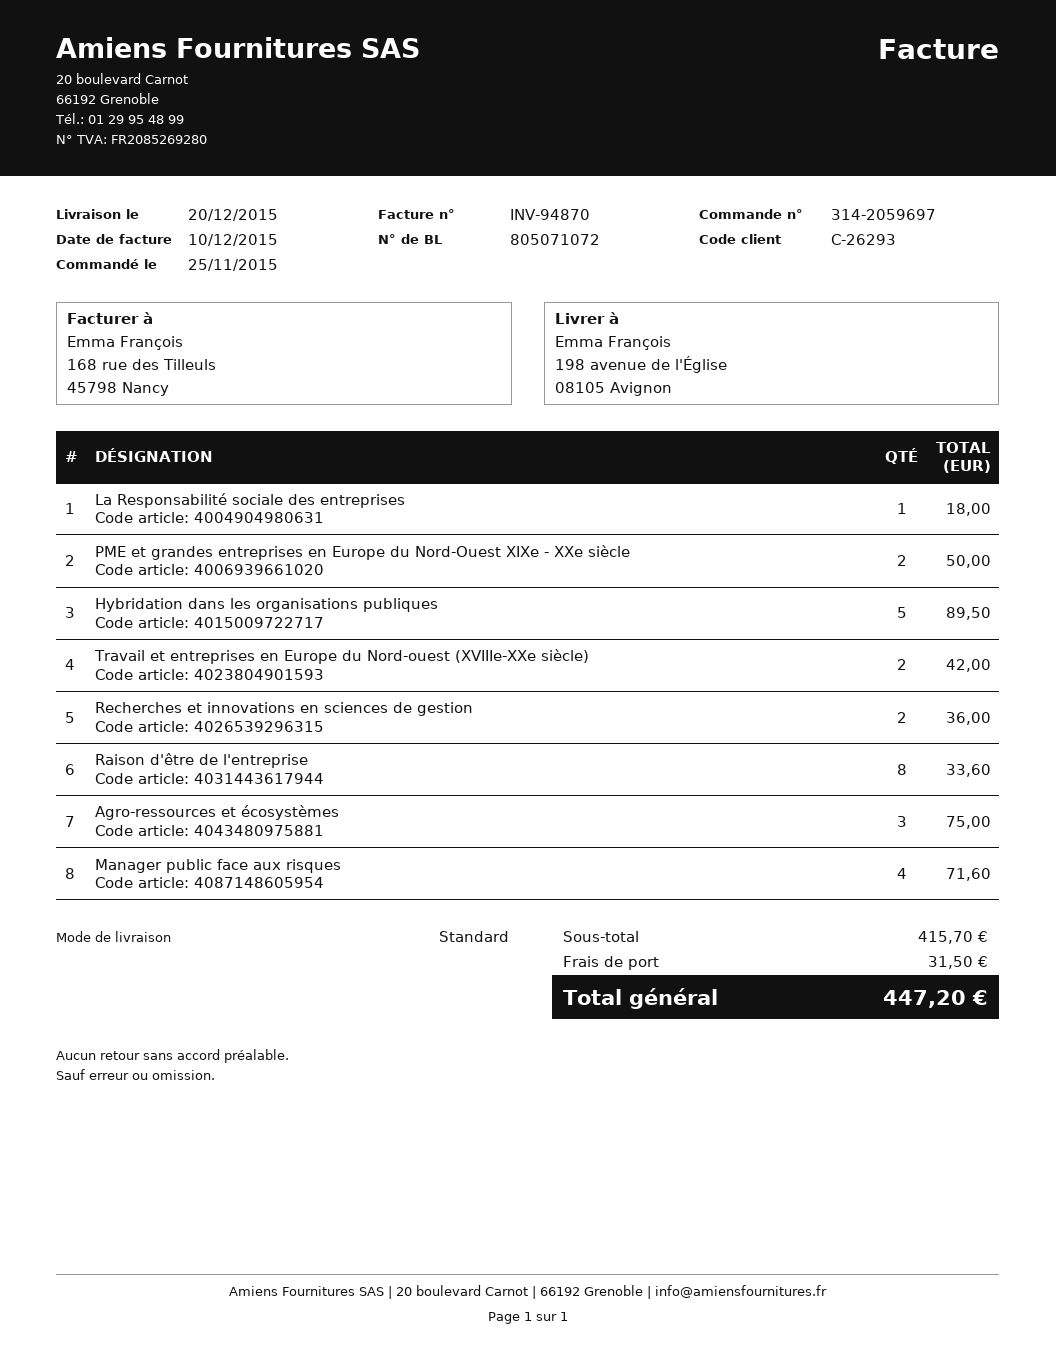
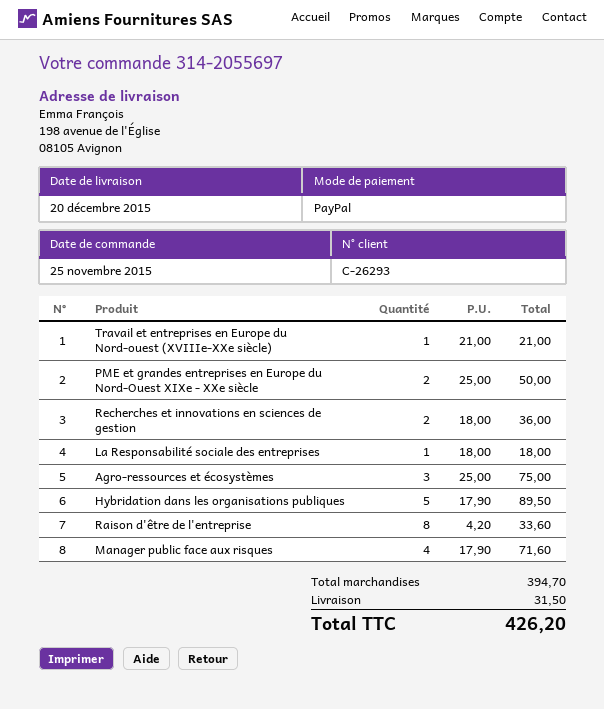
order number: 314-2059697 -> 314-2055697
Travail et entreprises en Europe du Nord-ouest (XVIIIe-XXe siècle): 2 for 42.00 -> 1 for 21.00
subtotal: 415.70 -> 394.70
total: 447.20 -> 426.20

